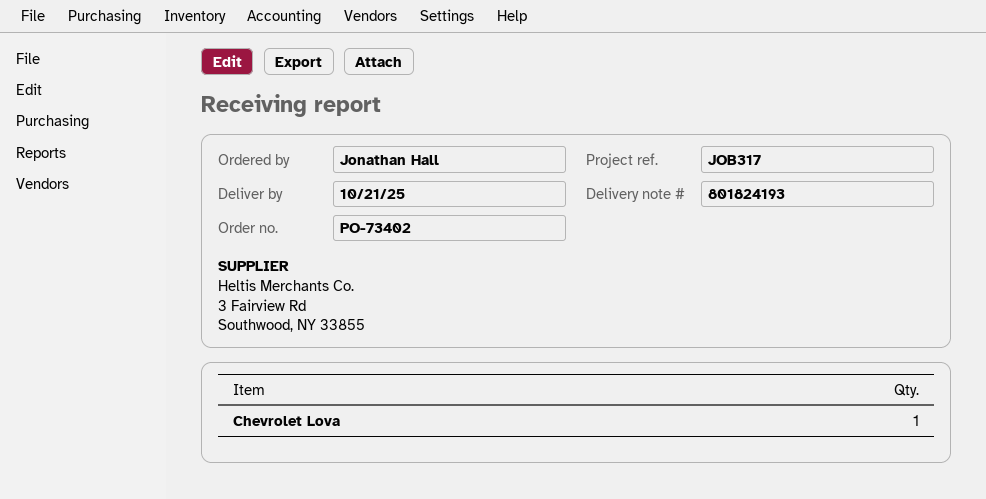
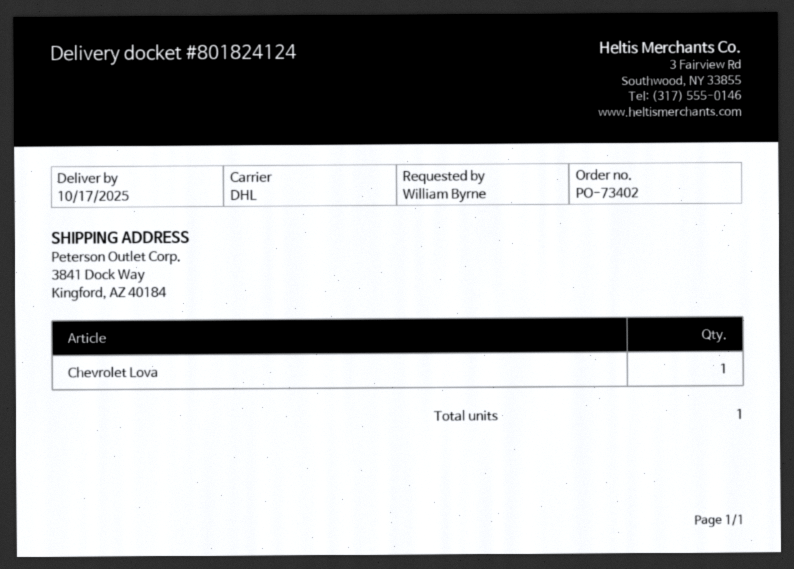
delivery note number: 801824193 -> 801824124
delivery date: 2025-10-21 -> 2025-10-17
ordered by: Jonathan Hall -> William Byrne

